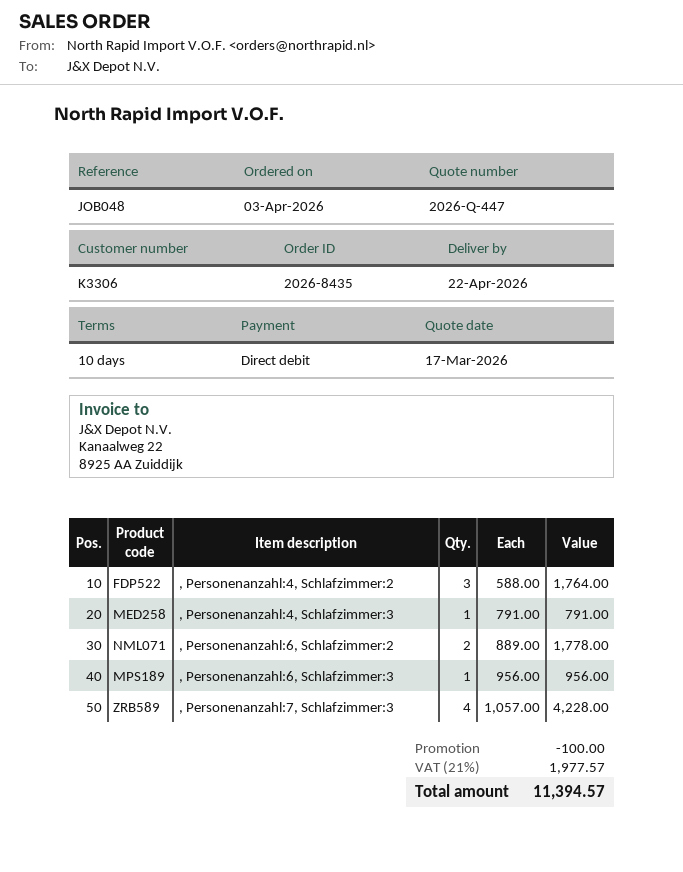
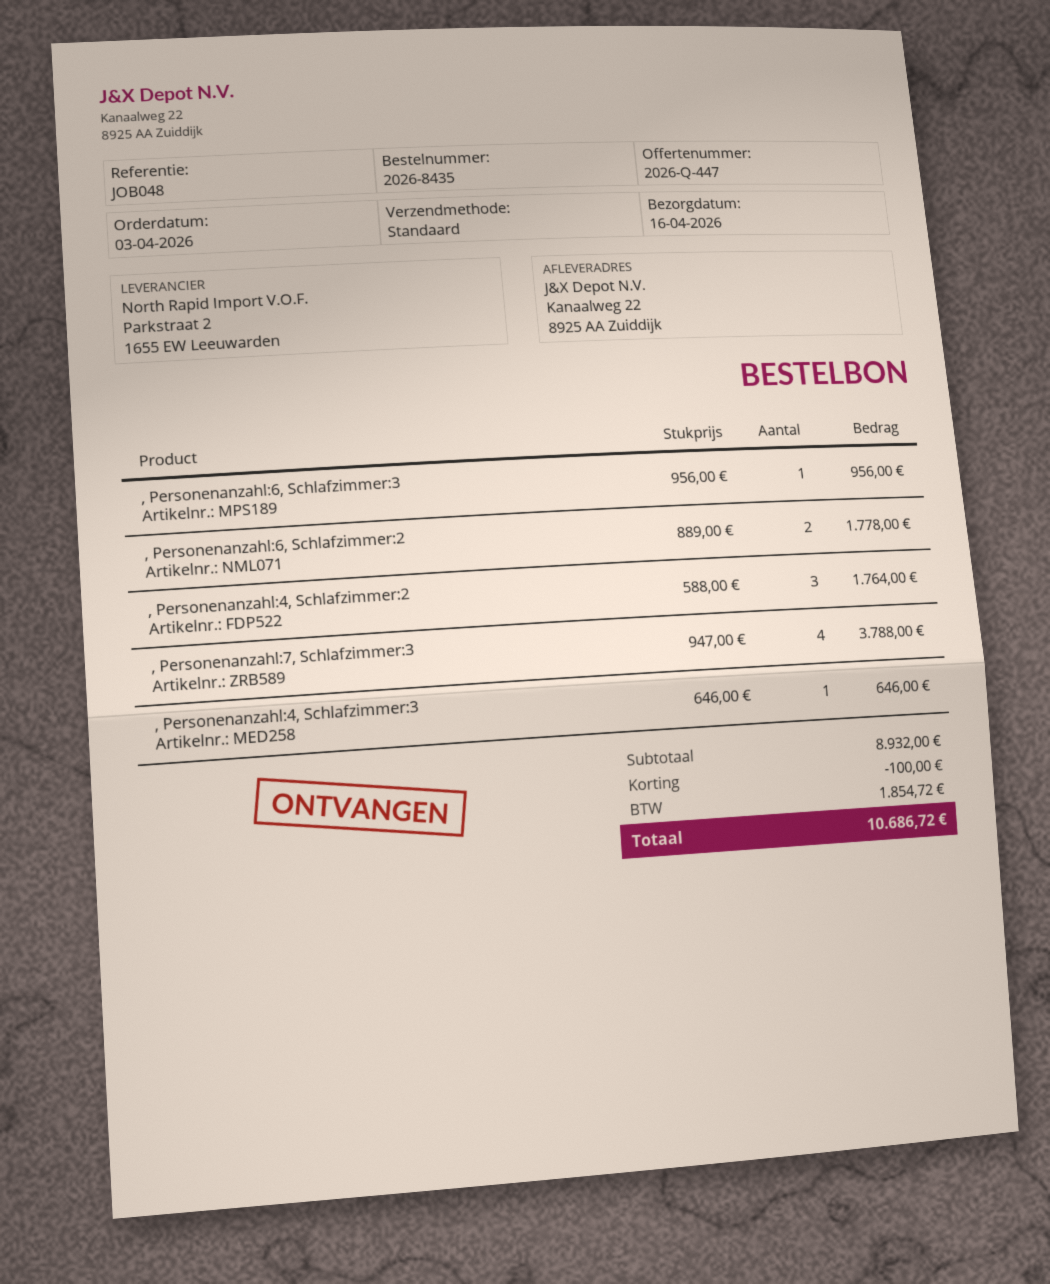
delivery date: 2026-04-22 -> 2026-04-16
, Personenanzahl:4, Schlafzimmer:3: 1 x 791.00 = 791.00 -> 1 x 646.00 = 646.00
, Personenanzahl:7, Schlafzimmer:3: 4 x 1057.00 = 4228.00 -> 4 x 947.00 = 3788.00
tax: 1977.57 -> 1854.72
total: 11394.57 -> 10686.72

